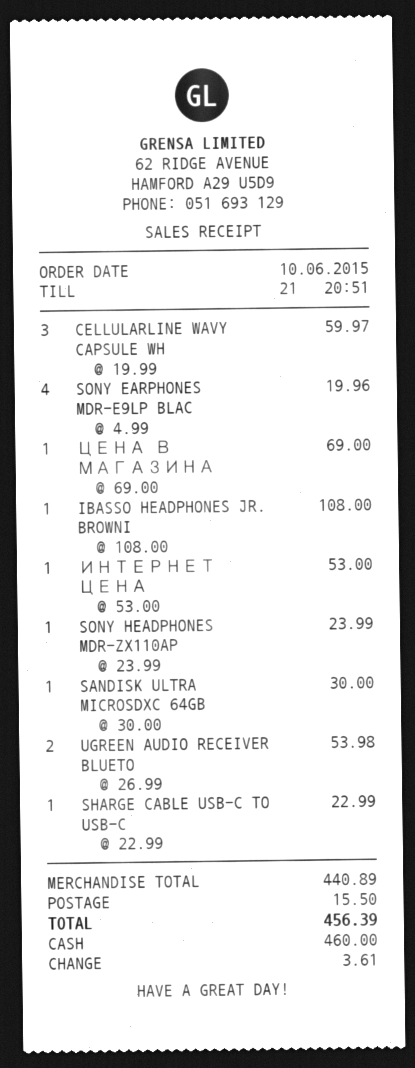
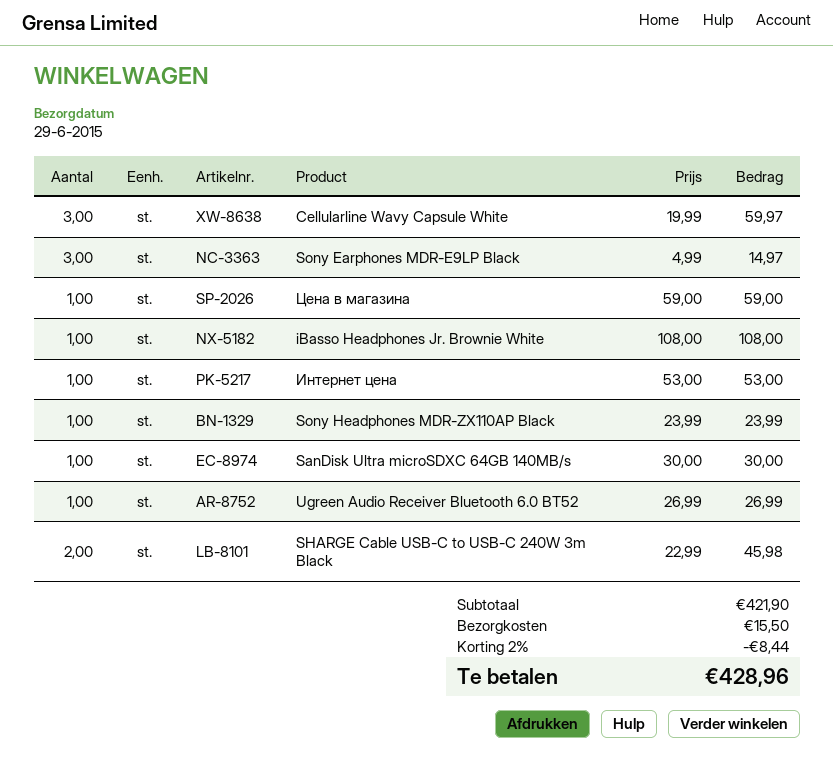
SONY EARPHONES MDR-E9LP BLAC: 4 x 4.99 = 19.96 -> 3 x 4.99 = 14.97
ЦЕНА В МАГАЗИНА: 1 x 69.00 = 69.00 -> 1 x 59.00 = 59.00
UGREEN AUDIO RECEIVER BLUETO: 2 x 26.99 = 53.98 -> 1 x 26.99 = 26.99
SHARGE CABLE USB-C TO USB-C: 1 x 22.99 = 22.99 -> 2 x 22.99 = 45.98
subtotal: 440.89 -> 421.90
discount: none -> 2% = 8.44
total: 456.39 -> 428.96

